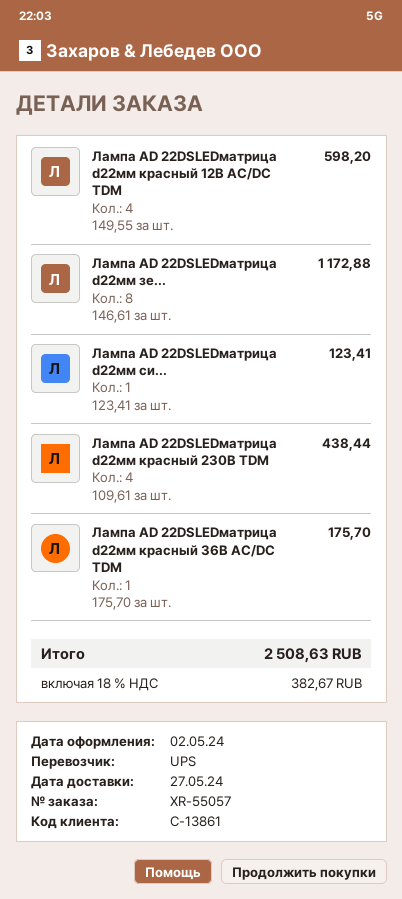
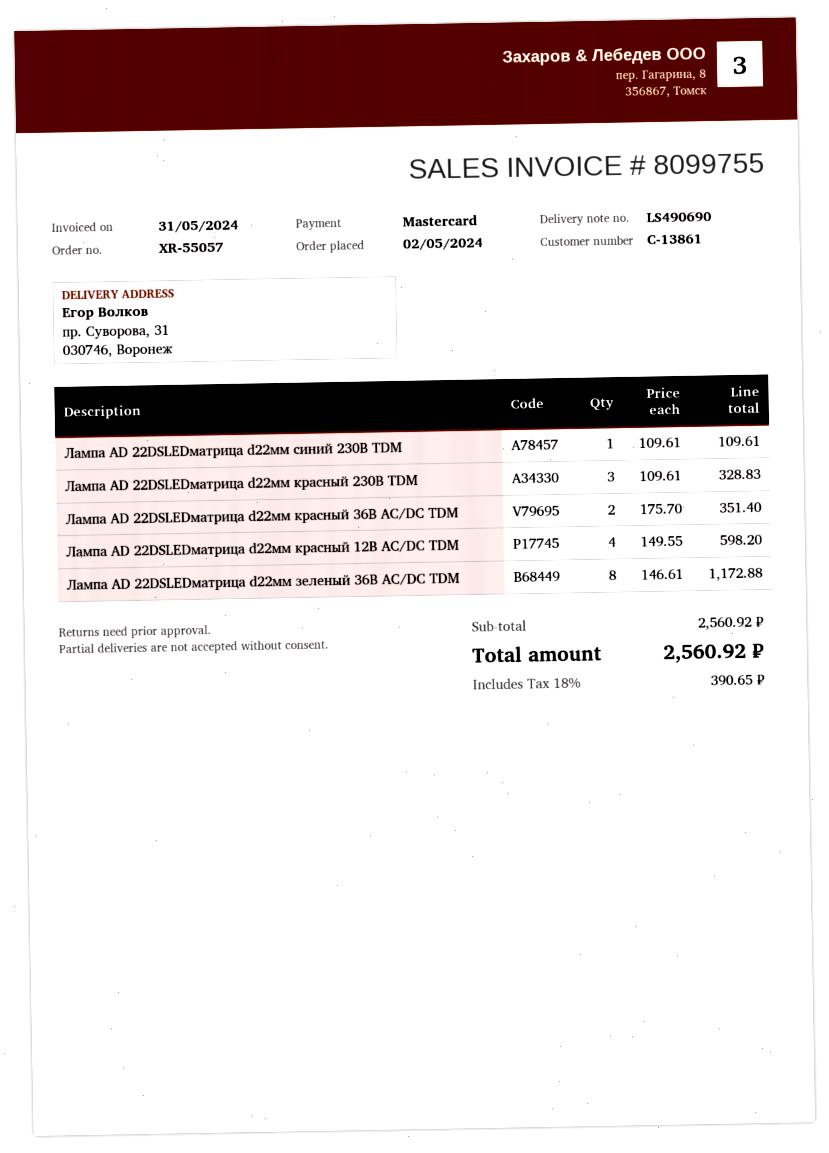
Лампа AD 22DSLEDматрица d22мм си...: 1 x 123.41 = 123.41 -> 1 x 109.61 = 109.61
Лампа AD 22DSLEDматрица d22мм красный 230В TDM: 4 x 109.61 = 438.44 -> 3 x 109.61 = 328.83
Лампа AD 22DSLEDматрица d22мм красный 36В AC/DC TDM: 1 x 175.70 = 175.70 -> 2 x 175.70 = 351.40
tax: 18% = 382.67 -> 18% = 390.65
total: 2508.63 -> 2560.92

